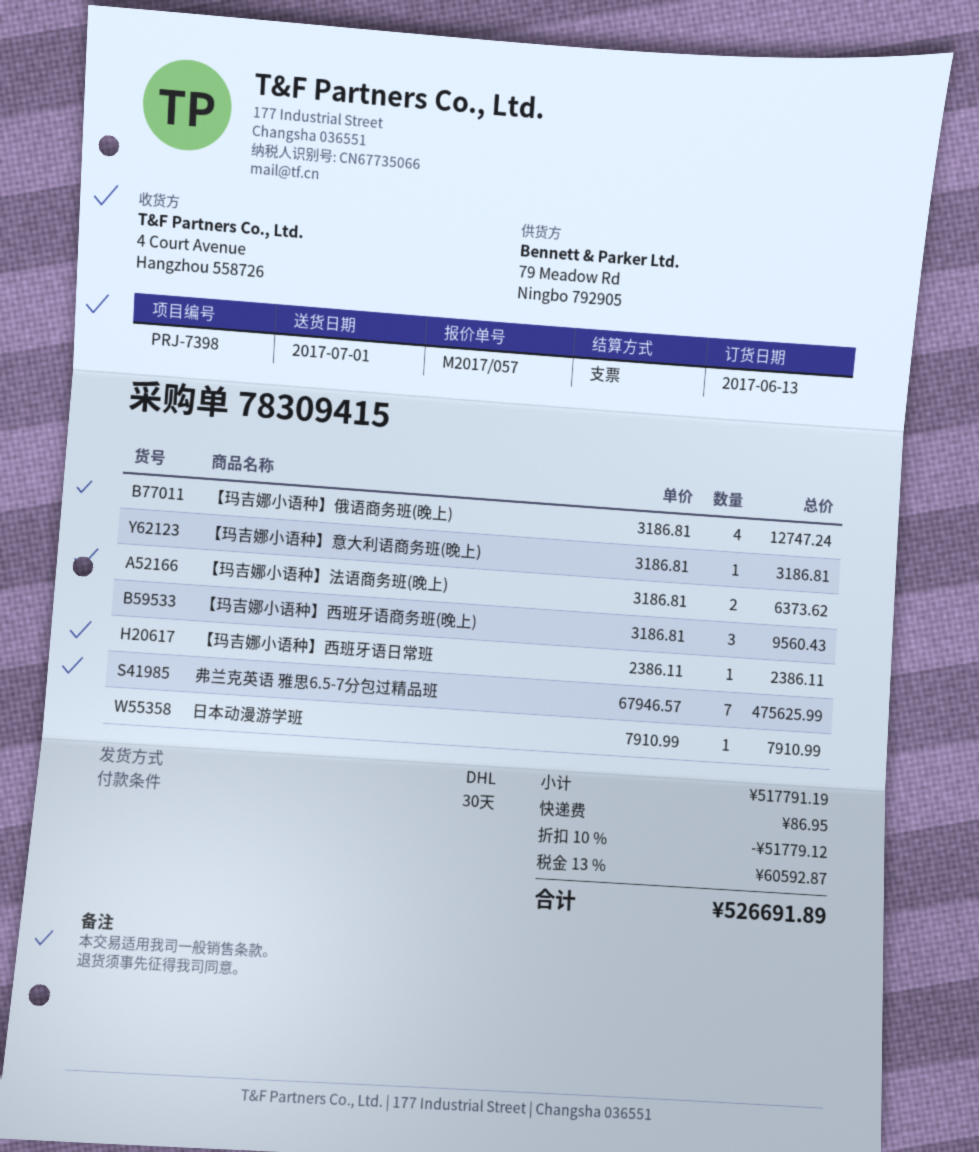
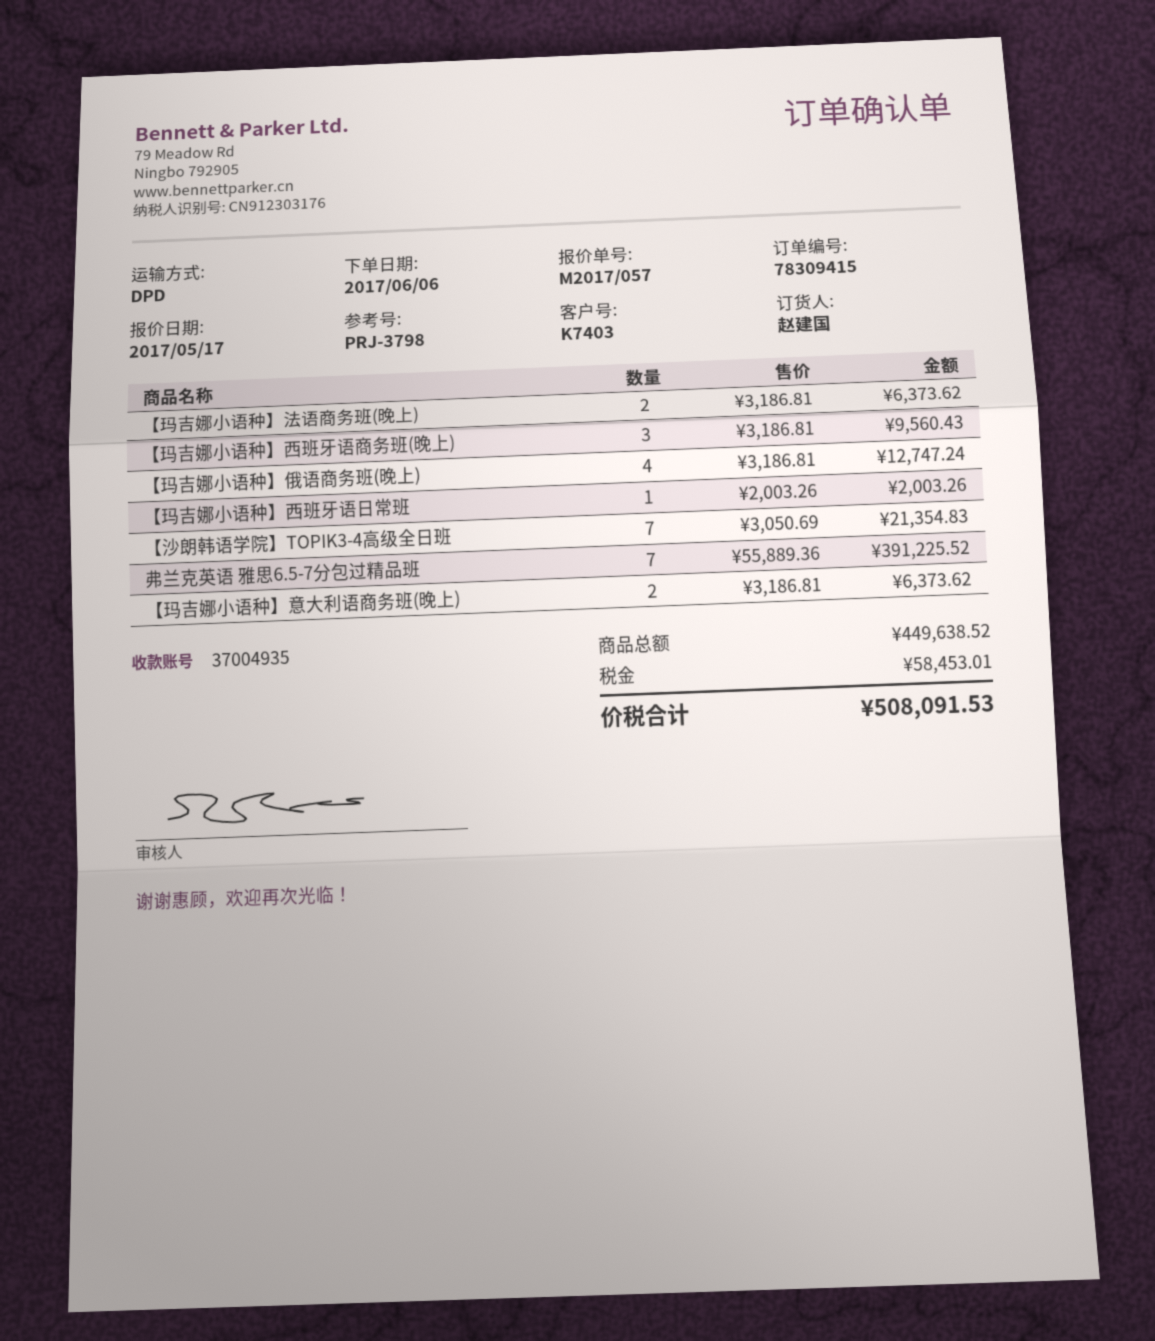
order date: 2017-06-13 -> 2017-06-06
reference: PRJ-7398 -> PRJ-3798
shipping method: DHL -> DPD
【玛吉娜小语种】意大利语商务班(晚上): 1 x 3186.81 = 3186.81 -> 2 x 3186.81 = 6373.62
【玛吉娜小语种】西班牙语日常班: 1 x 2386.11 = 2386.11 -> 1 x 2003.26 = 2003.26
弗兰克英语 雅思6.5-7分包过精品班: 7 x 67946.57 = 475625.99 -> 7 x 55889.36 = 391225.52
日本动漫游学班: 1 x 7910.99 = 7910.99 -> none
【沙朗韩语学院】TOPIK3-4高级全日班: none -> 7 x 3050.69 = 21354.83
subtotal: 517791.19 -> 449638.52
discount: 10% = 51779.12 -> none
shipping: 86.95 -> none
tax: 60592.87 -> 58453.01
total: 526691.89 -> 508091.53

